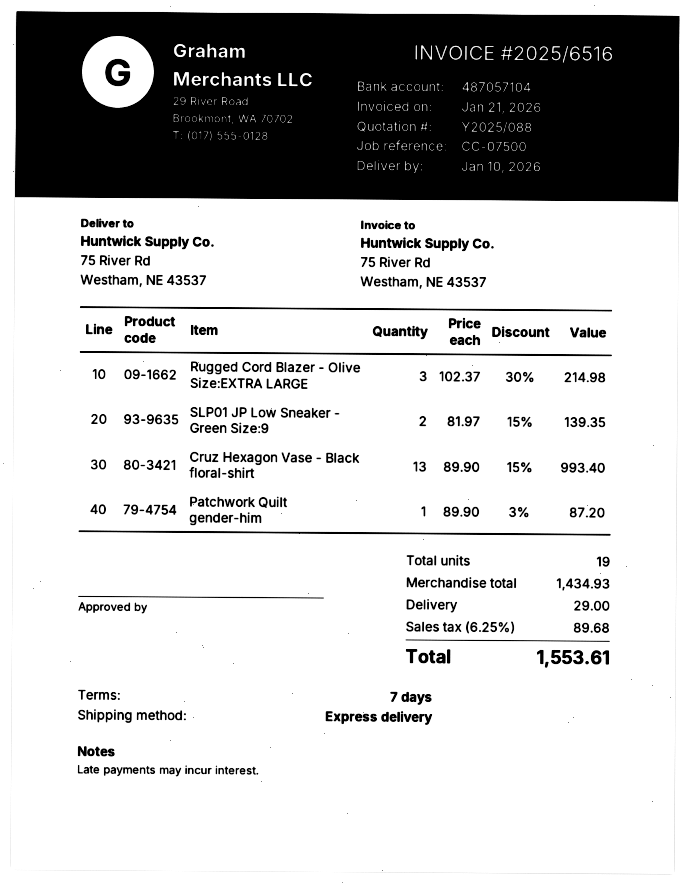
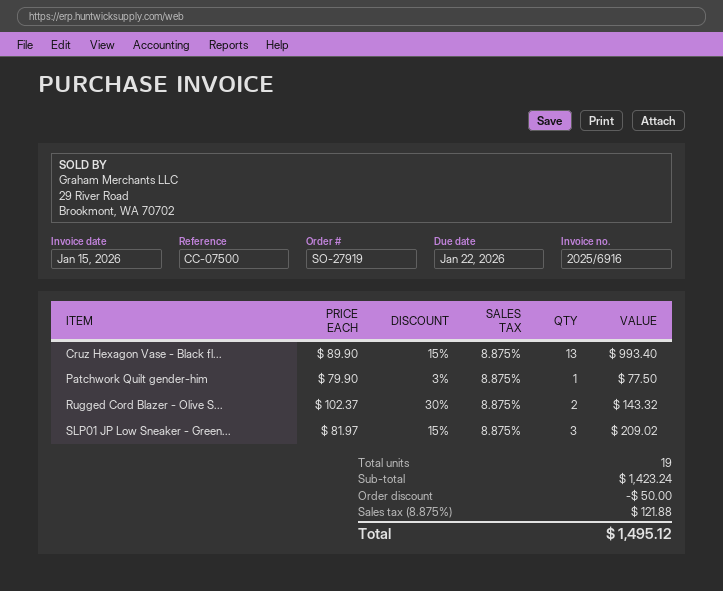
invoice number: 2025/6516 -> 2025/6916
invoice date: 2026-01-21 -> 2026-01-15
Rugged Cord Blazer - Olive Size:EXTRA LARGE: 3 x 102.37 - 30% = 214.98 -> 2 x 102.37 - 30% = 143.32
SLP01 JP Low Sneaker - Green Size:9: 2 x 81.97 - 15% = 139.35 -> 3 x 81.97 - 15% = 209.02
Patchwork Quilt gender-him: 1 x 89.90 - 3% = 87.20 -> 1 x 79.90 - 3% = 77.50
subtotal: 1434.93 -> 1423.24
discount: none -> 50.00
shipping: 29.00 -> none
tax: 6.25% = 89.68 -> 8.875% = 121.88
total: 1553.61 -> 1495.12

